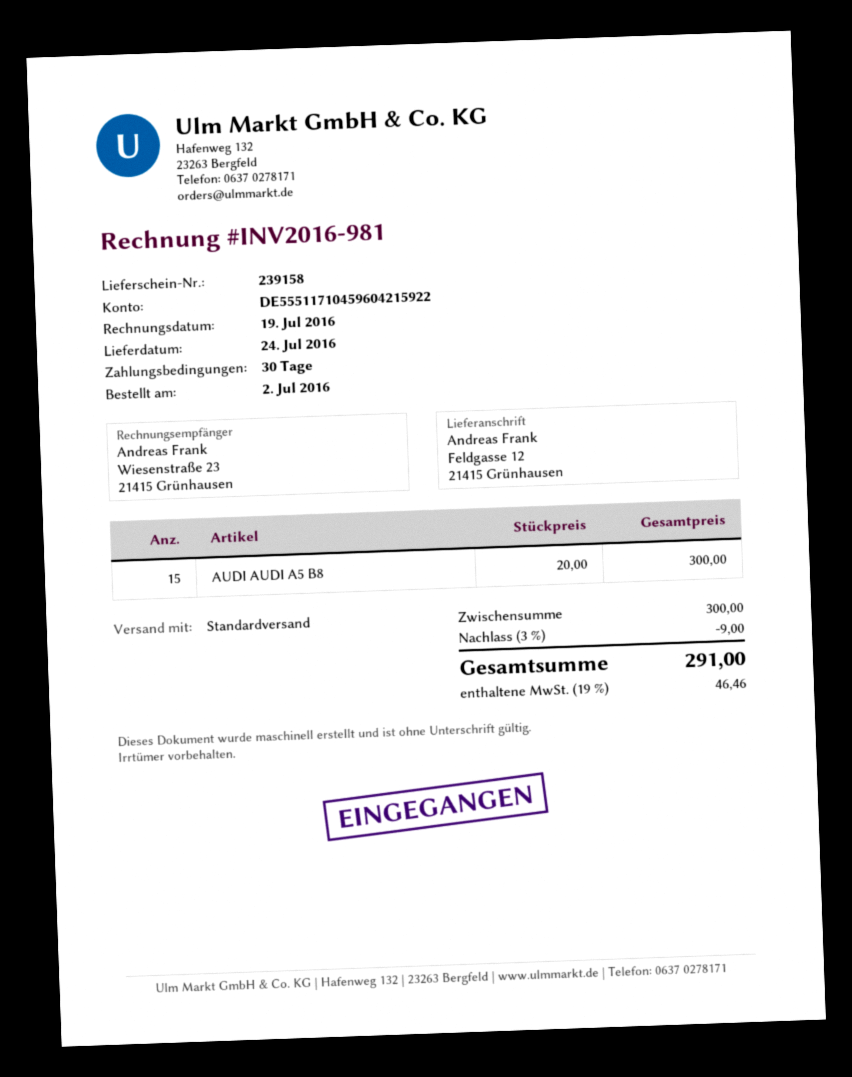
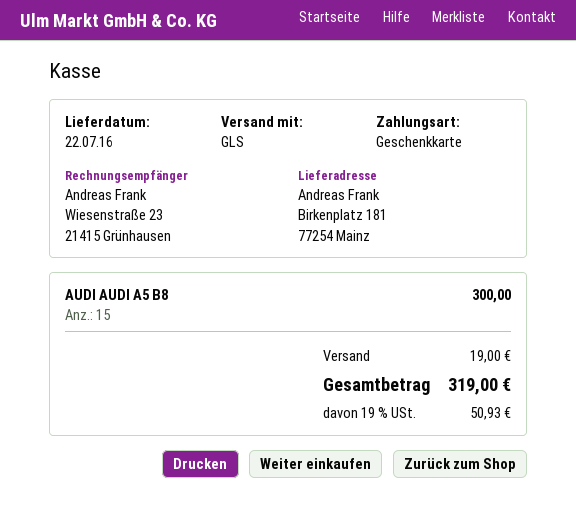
delivery date: 2016-07-24 -> 2016-07-22
shipping method: standard -> GLS
ship to: Feldgasse 12, 21415 Grünhausen -> Birkenplatz 181, 77254 Mainz
discount: 3% = 9.00 -> none
shipping: none -> 19.00
tax: 19% = 46.46 -> 19% = 50.93
total: 291.00 -> 319.00

